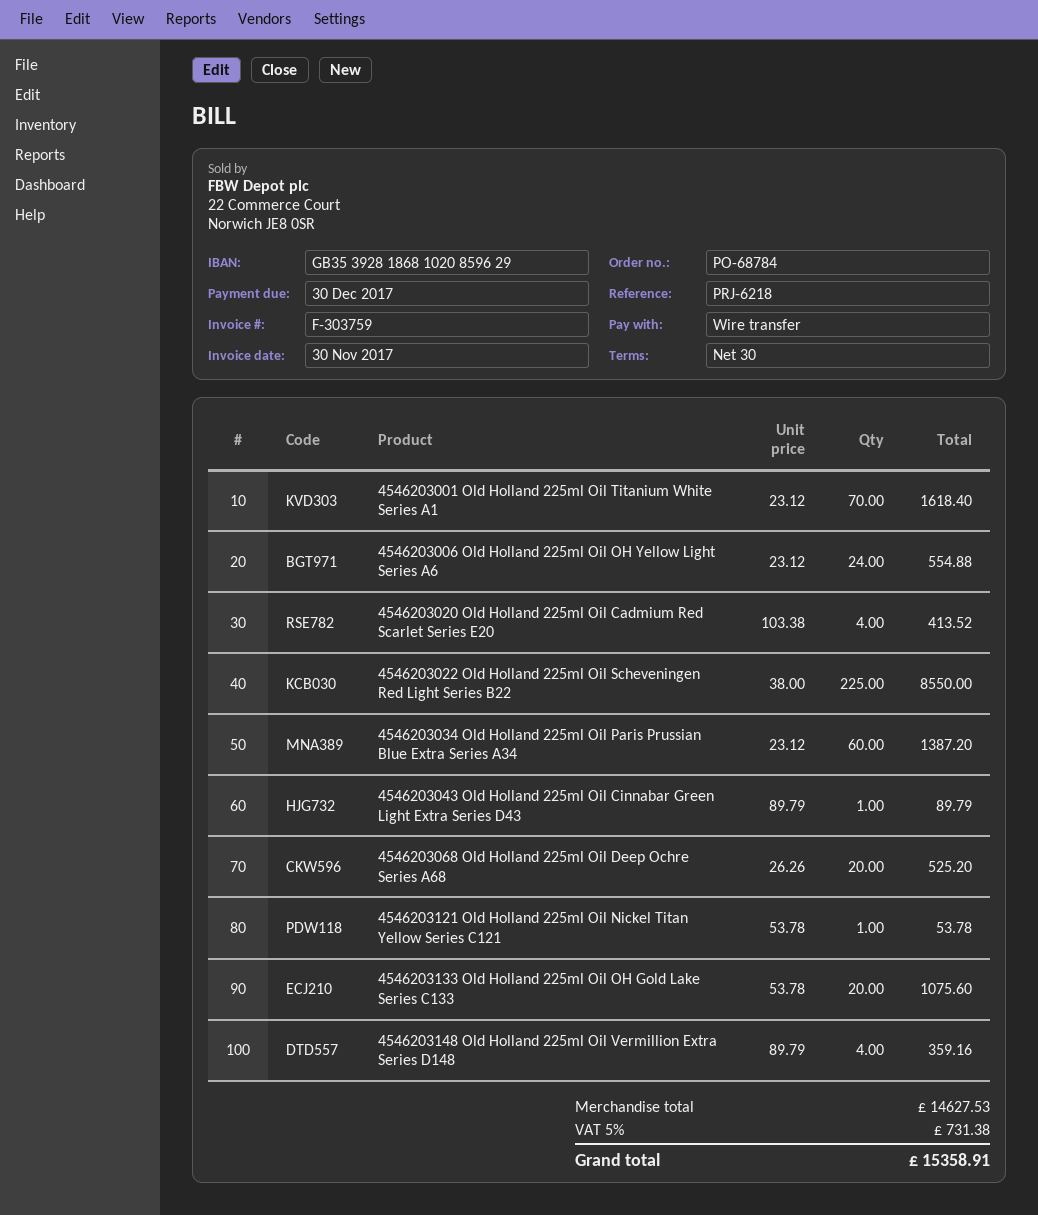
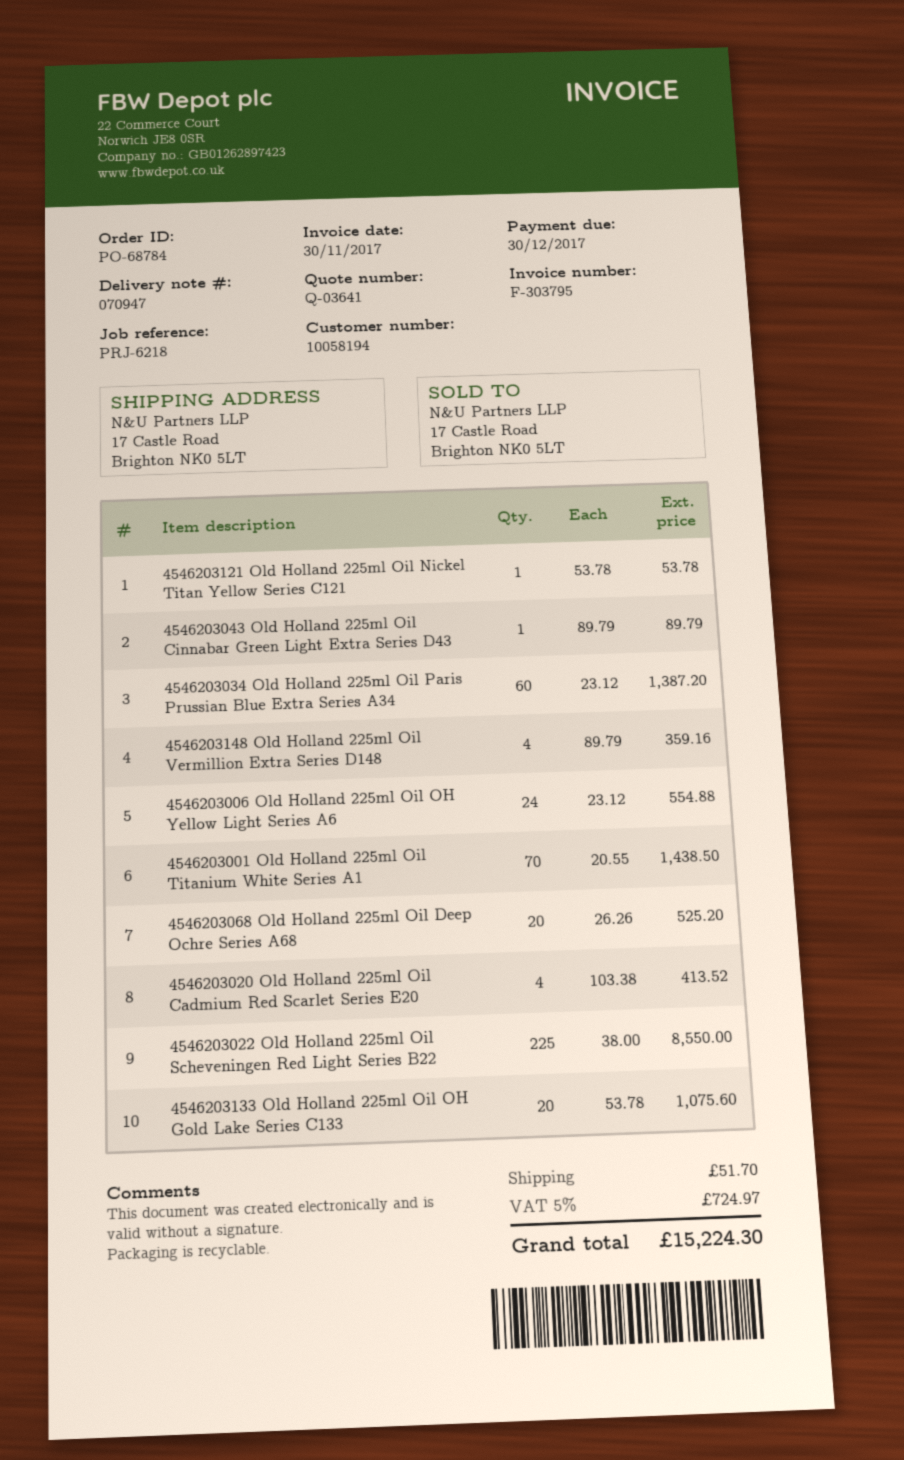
invoice number: F-303759 -> F-303795
4546203001 Old Holland 225ml Oil Titanium White Series A1: 70 x 23.12 = 1618.40 -> 70 x 20.55 = 1438.50
shipping: none -> 51.70
tax: 5% = 731.38 -> 5% = 724.97
total: 15358.91 -> 15224.30

